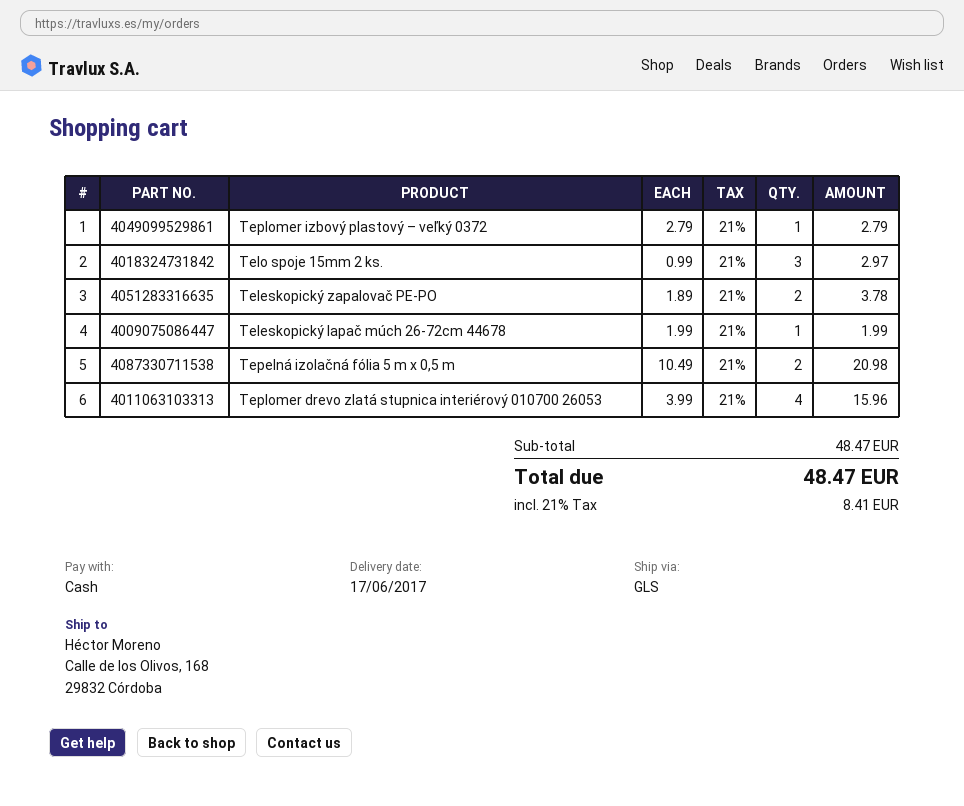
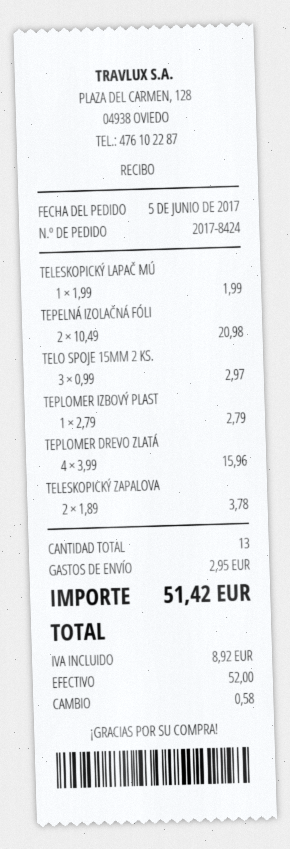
shipping: none -> 2.95
tax: 8.41 -> 8.92
total: 48.47 -> 51.42

